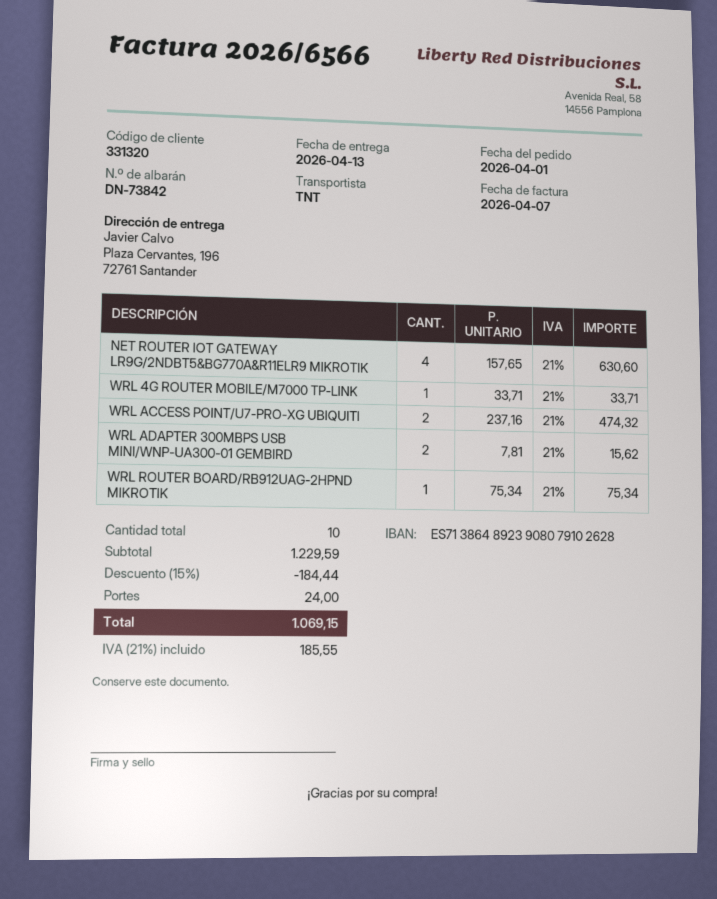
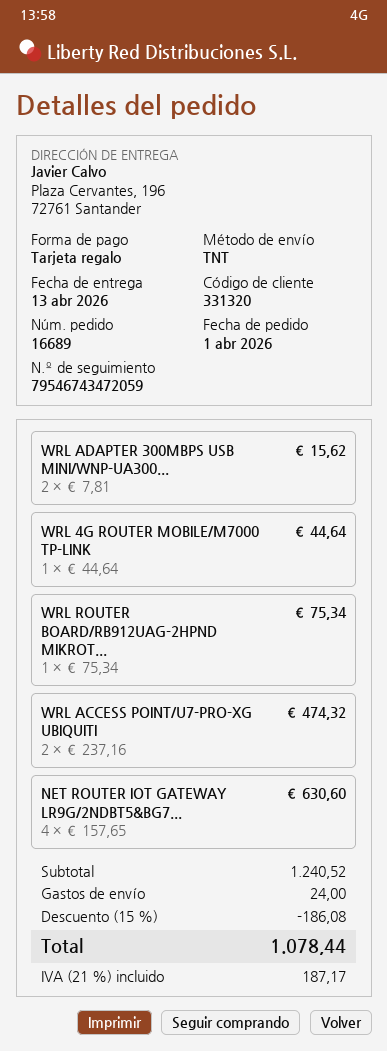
WRL 4G ROUTER MOBILE/M7000 TP-LINK: 1 x 33.71 = 33.71 -> 1 x 44.64 = 44.64
subtotal: 1229.59 -> 1240.52
discount: 15% = 184.44 -> 15% = 186.08
tax: 21% = 185.55 -> 21% = 187.17
total: 1069.15 -> 1078.44

